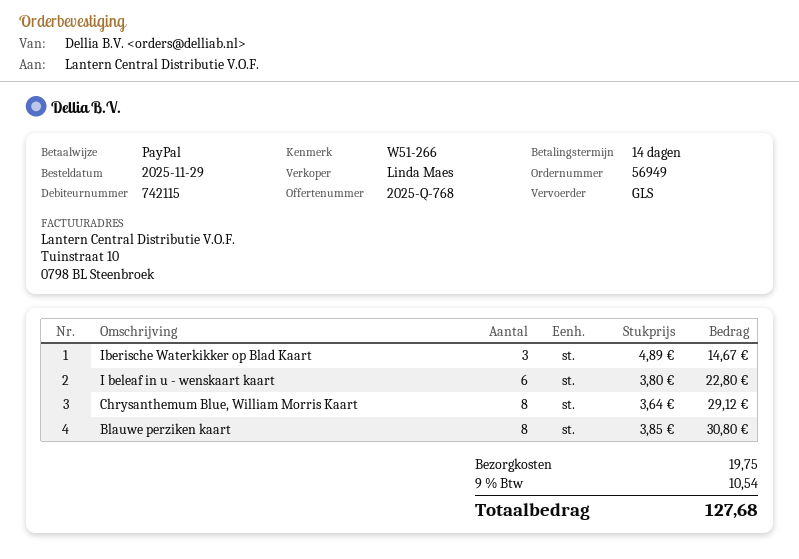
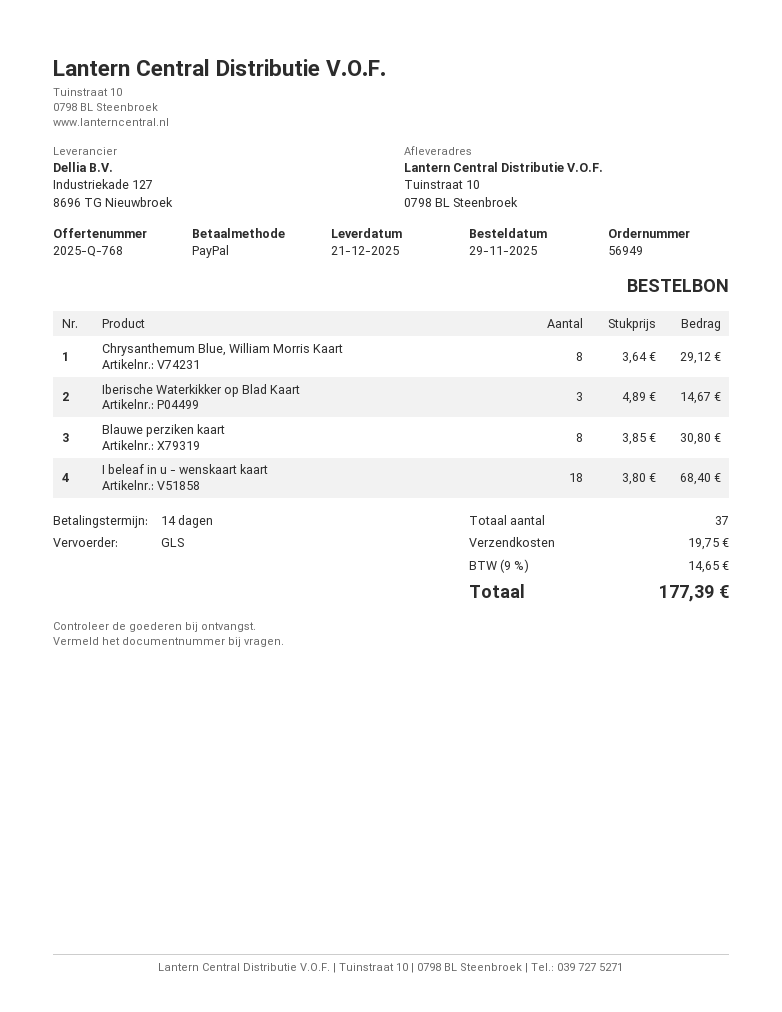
I beleaf in u - wenskaart kaart: 6 x 3.80 = 22.80 -> 18 x 3.80 = 68.40
tax: 9% = 10.54 -> 9% = 14.65
total: 127.68 -> 177.39

